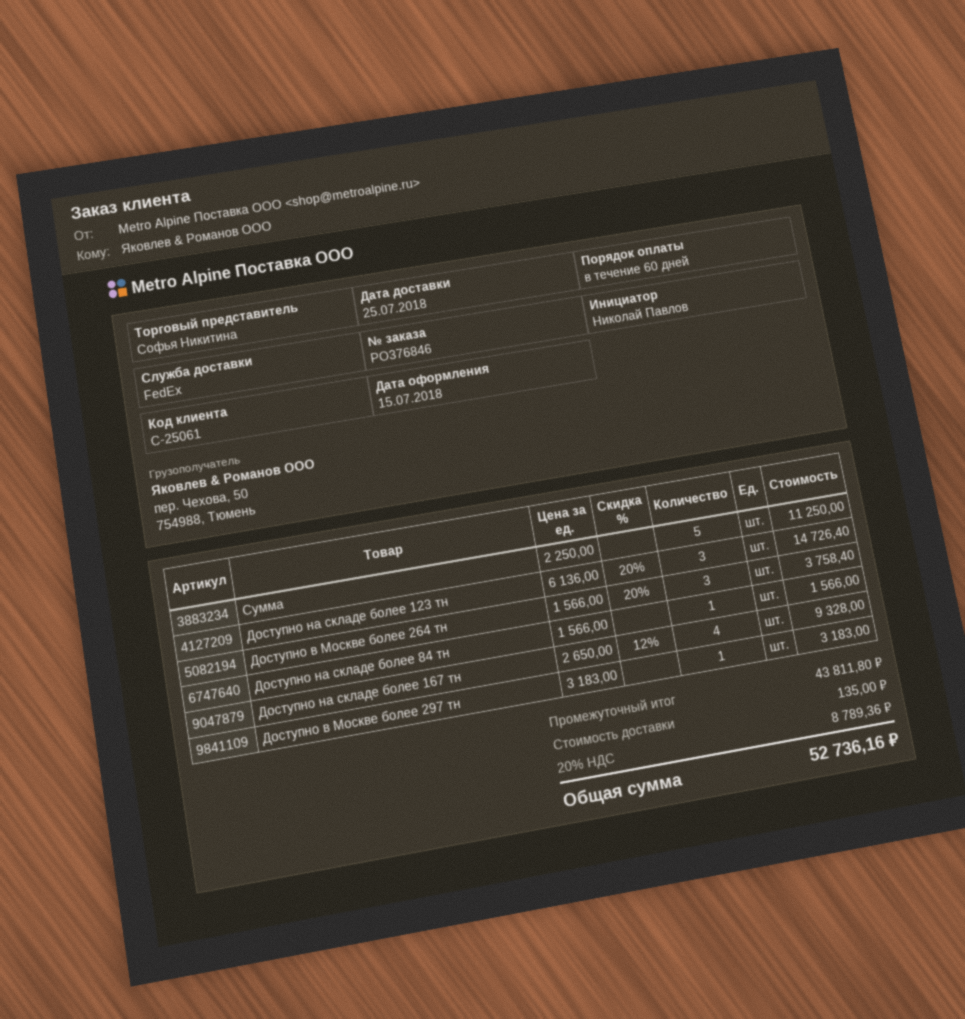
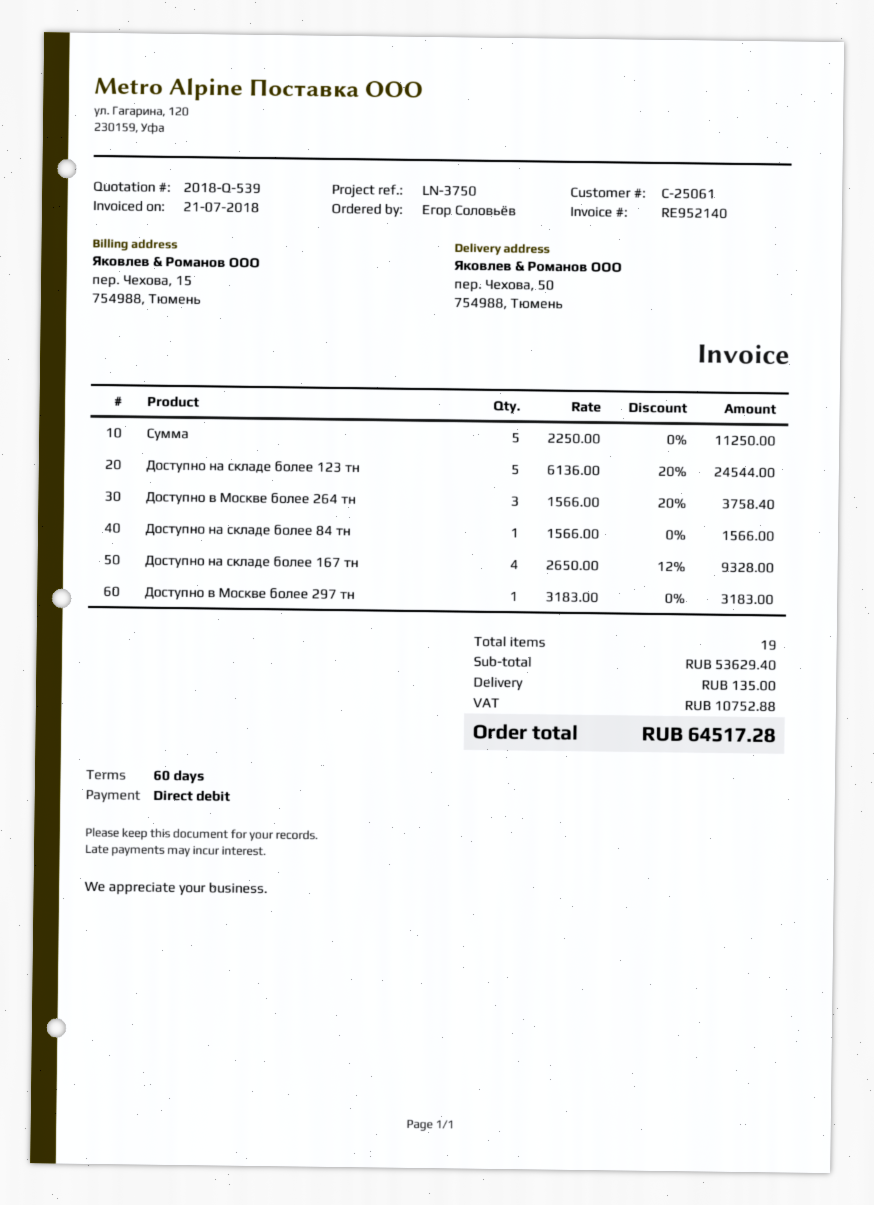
ordered by: Николай Павлов -> Егор Соловьёв
Доступно на складе более 123 тн: 3 x 6136.00 - 20% = 14726.40 -> 5 x 6136.00 - 20% = 24544.00
subtotal: 43811.80 -> 53629.40
tax: 8789.36 -> 10752.88
total: 52736.16 -> 64517.28

